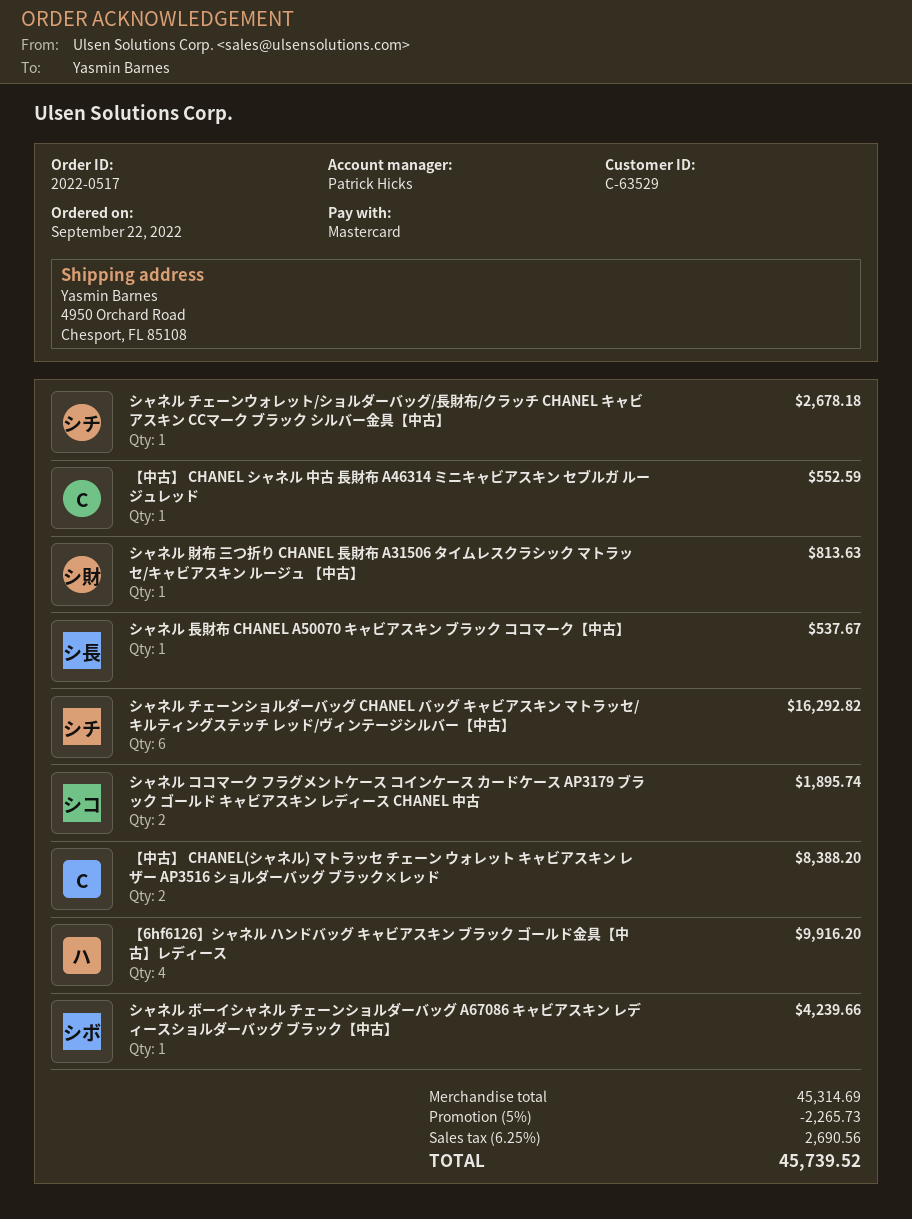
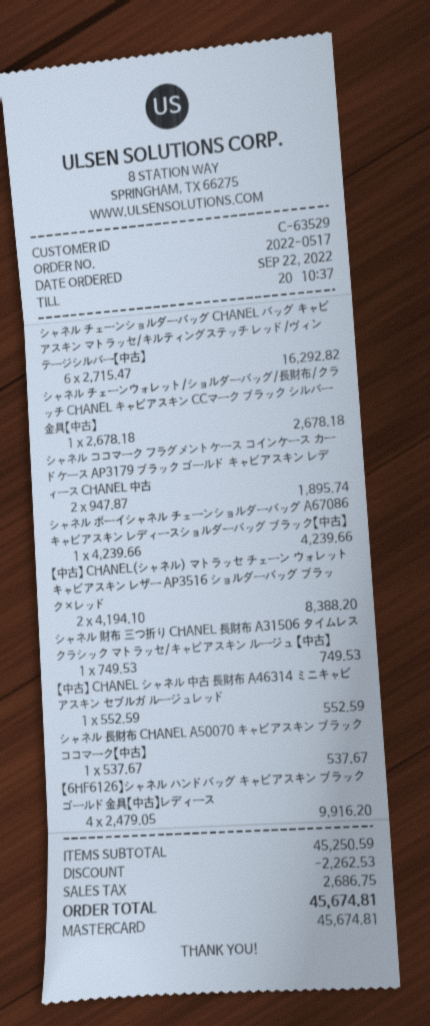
シャネル 財布 三つ折り CHANEL 長財布 A31506 タイムレスクラシック マトラッセ/キャビアスキン ルージュ 【中古】: 1 for 813.63 -> 1 for 749.53
subtotal: 45314.69 -> 45250.59
discount: 2265.73 -> 2262.53
tax: 2690.56 -> 2686.75
total: 45739.52 -> 45674.81

